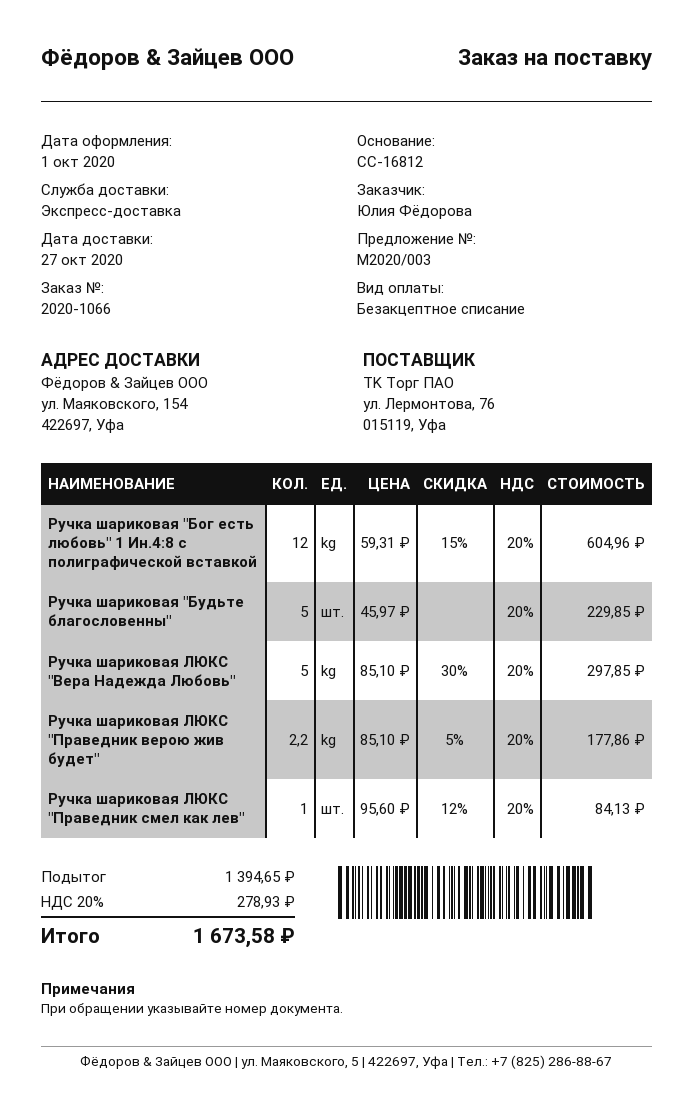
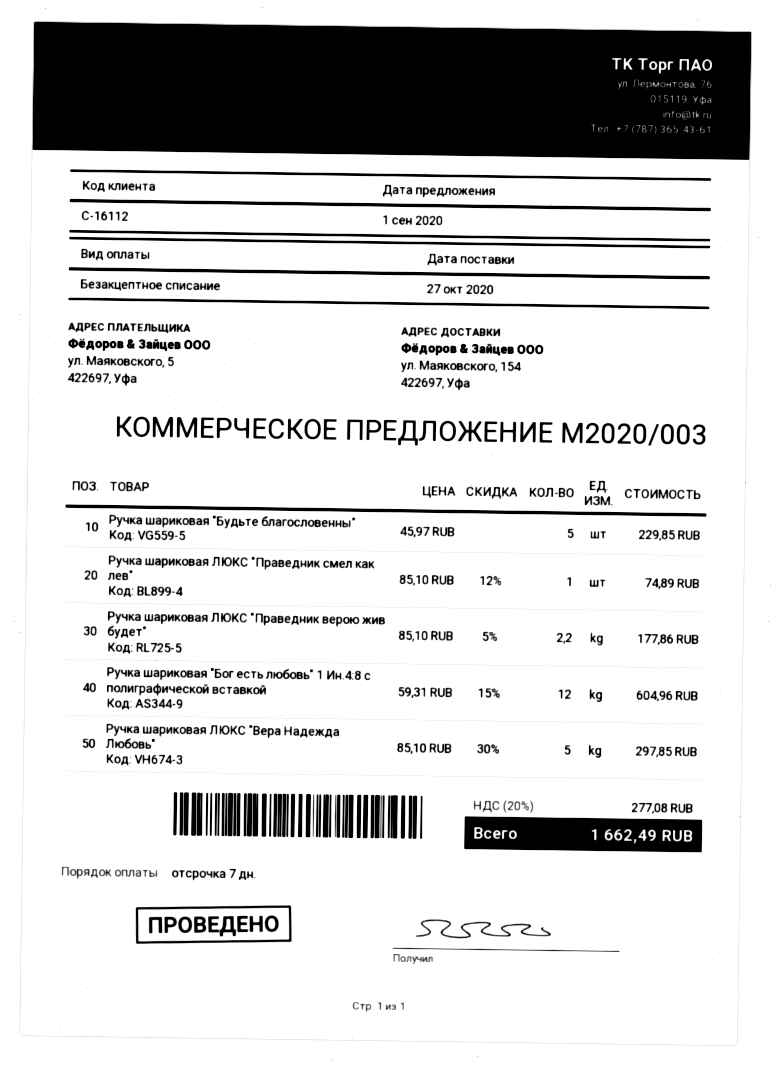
Ручка шариковая ЛЮКС "Праведник смел как лев": 1 x 95.60 - 12% = 84.13 -> 1 x 85.10 - 12% = 74.89
tax: 20% = 278.93 -> 20% = 277.08
total: 1673.58 -> 1662.49

